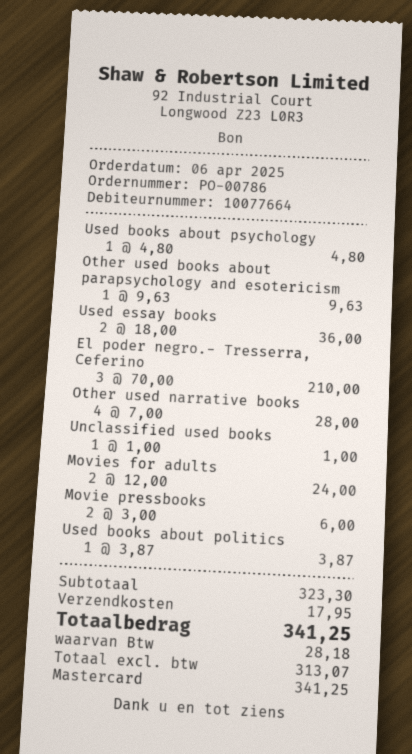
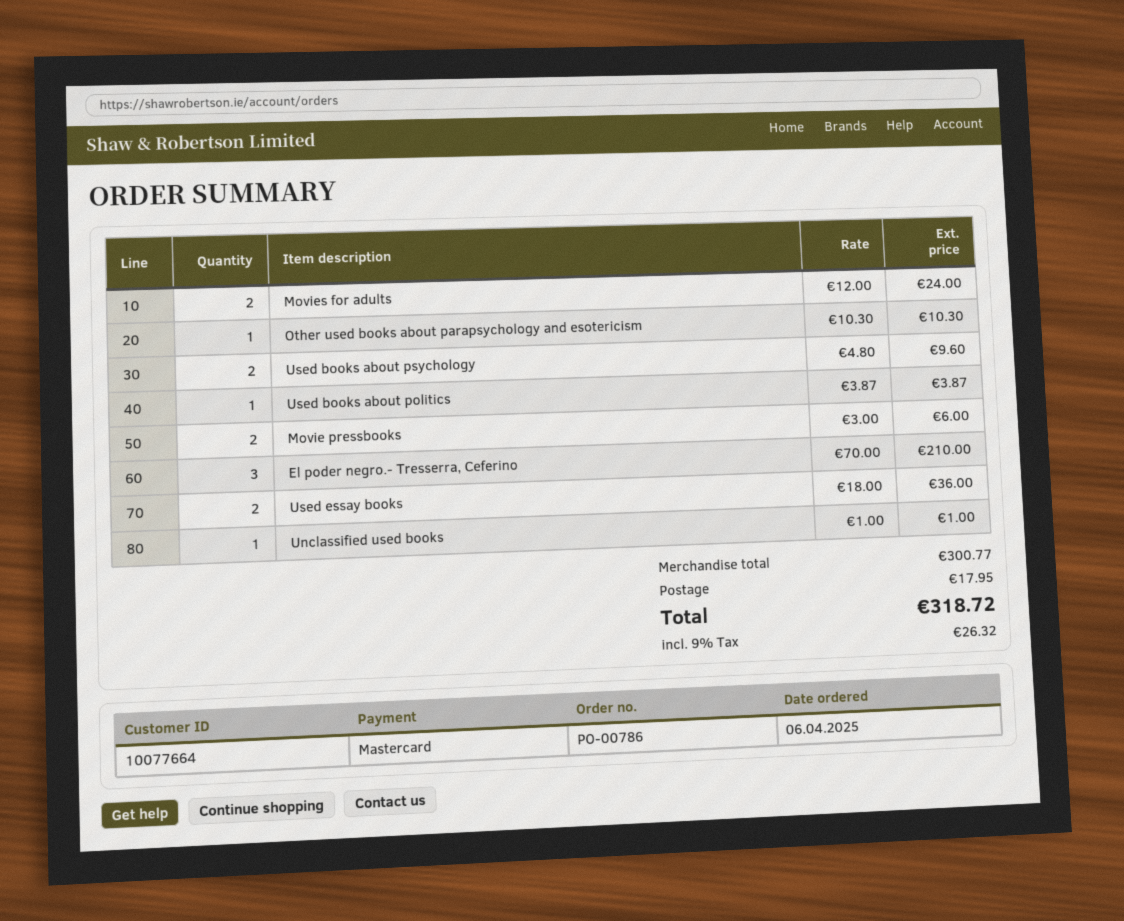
Used books about psychology: 1 x 4.80 = 4.80 -> 2 x 4.80 = 9.60
Other used books about parapsychology and esotericism: 1 x 9.63 = 9.63 -> 1 x 10.30 = 10.30
Other used narrative books: 4 x 7.00 = 28.00 -> none
subtotal: 323.30 -> 300.77
tax: 28.18 -> 26.32
total: 341.25 -> 318.72

